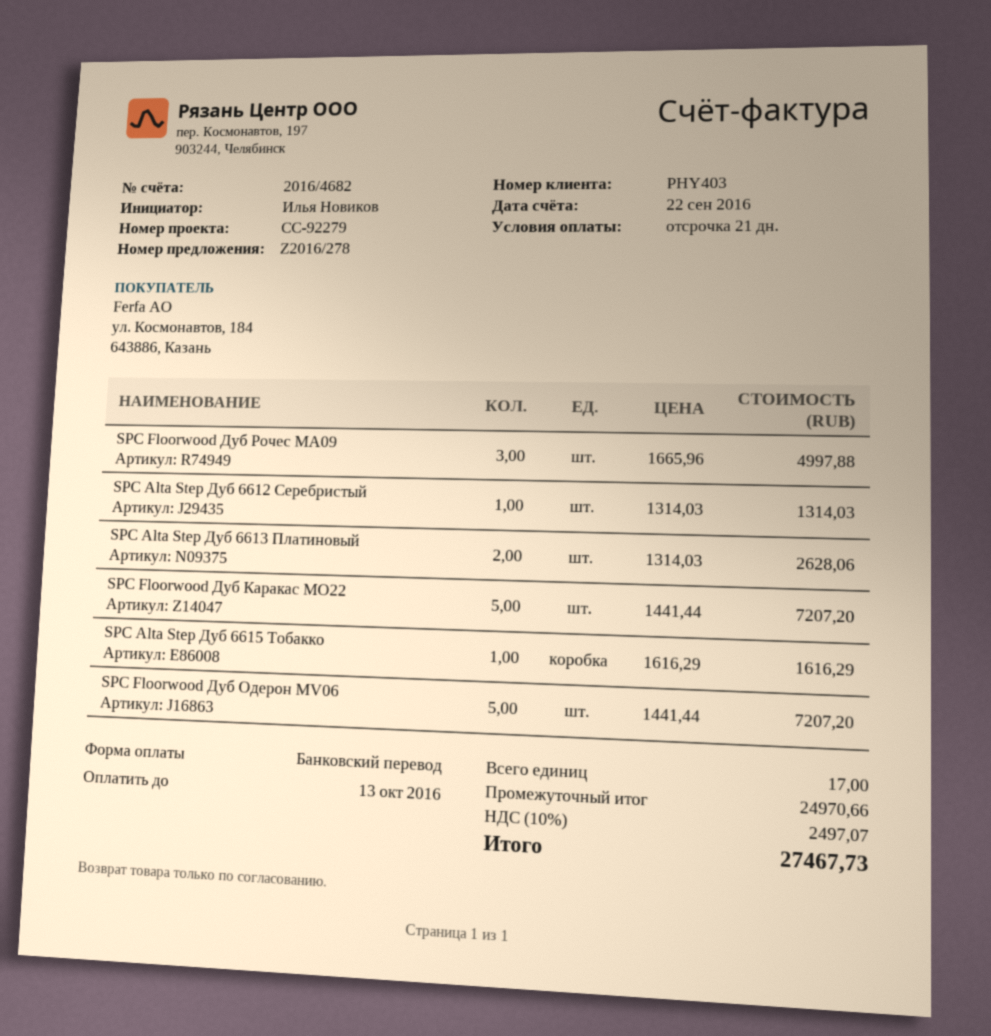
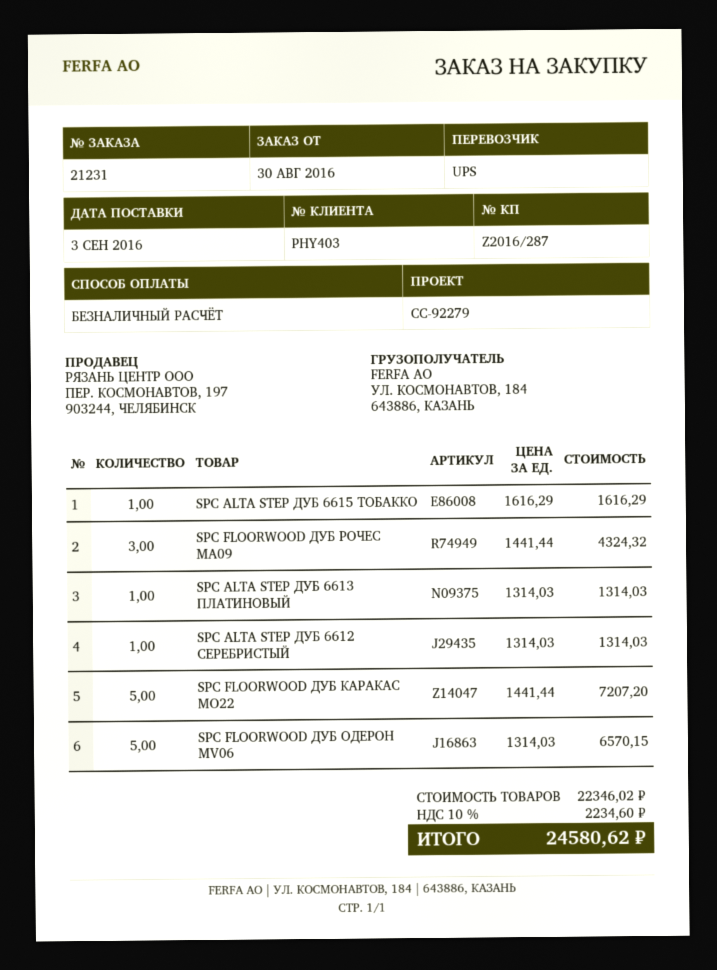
quote number: Z2016/278 -> Z2016/287
SPC Floorwood Дуб Рочес MA09: 3 x 1665.96 = 4997.88 -> 3 x 1441.44 = 4324.32
SPC Alta Step Дуб 6613 Платиновый: 2 x 1314.03 = 2628.06 -> 1 x 1314.03 = 1314.03
SPC Floorwood Дуб Одерон MV06: 5 x 1441.44 = 7207.20 -> 5 x 1314.03 = 6570.15
subtotal: 24970.66 -> 22346.02
tax: 10% = 2497.07 -> 10% = 2234.60
total: 27467.73 -> 24580.62

